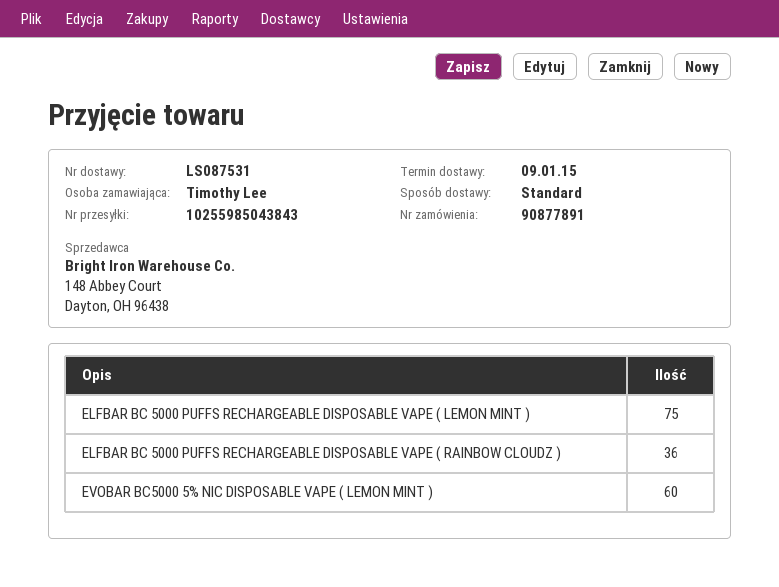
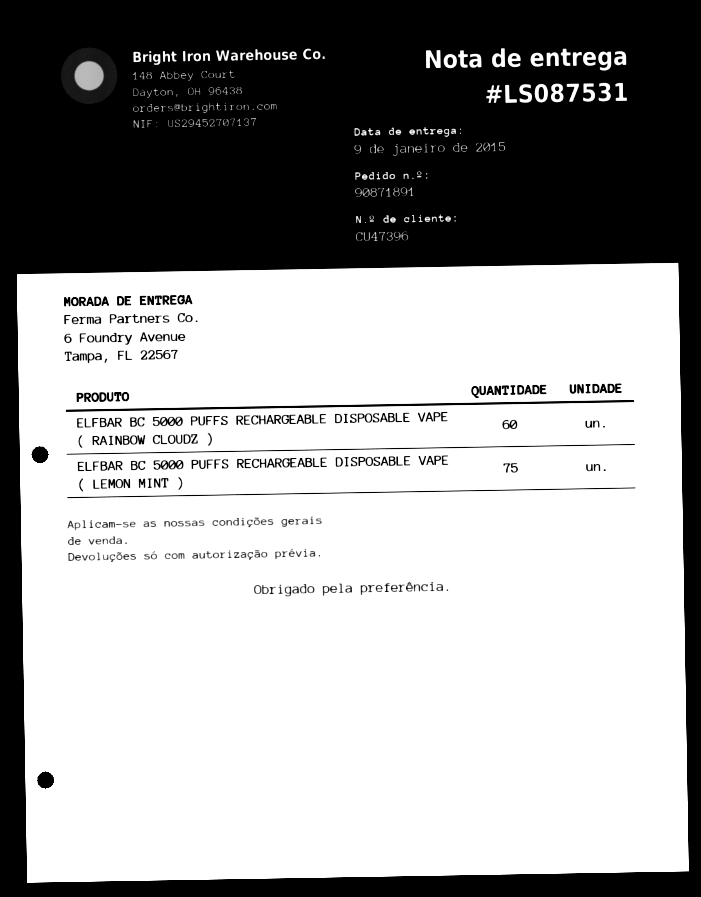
order number: 90877891 -> 90871891
ELFBAR BC 5000 PUFFS RECHARGEABLE DISPOSABLE VAPE ( RAINBOW CLOUDZ ): 36 -> 60
EVOBAR BC5000 5% NIC DISPOSABLE VAPE ( LEMON MINT ): 60 -> none

